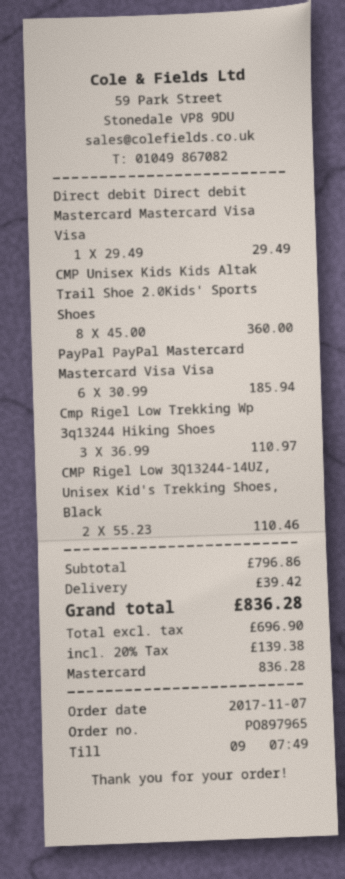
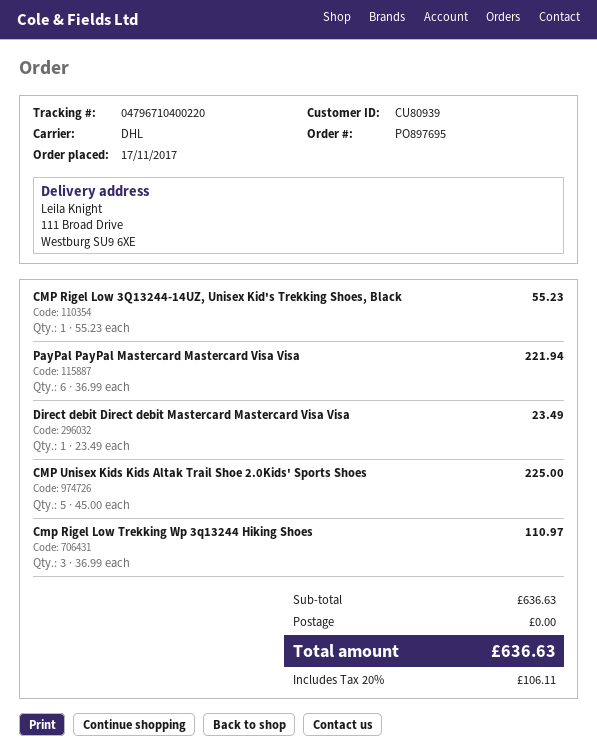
order number: PO897965 -> PO897695
order date: 2017-11-07 -> 2017-11-17
Direct debit Direct debit Mastercard Mastercard Visa Visa: 1 x 29.49 = 29.49 -> 1 x 23.49 = 23.49
CMP Unisex Kids Kids Altak Trail Shoe 2.0Kids' Sports Shoes: 8 x 45.00 = 360.00 -> 5 x 45.00 = 225.00
PayPal PayPal Mastercard Mastercard Visa Visa: 6 x 30.99 = 185.94 -> 6 x 36.99 = 221.94
CMP Rigel Low 3Q13244-14UZ, Unisex Kid's Trekking Shoes, Black: 2 x 55.23 = 110.46 -> 1 x 55.23 = 55.23
subtotal: 796.86 -> 636.63
shipping: 39.42 -> 0.00
tax: 20% = 139.38 -> 20% = 106.11
total: 836.28 -> 636.63

